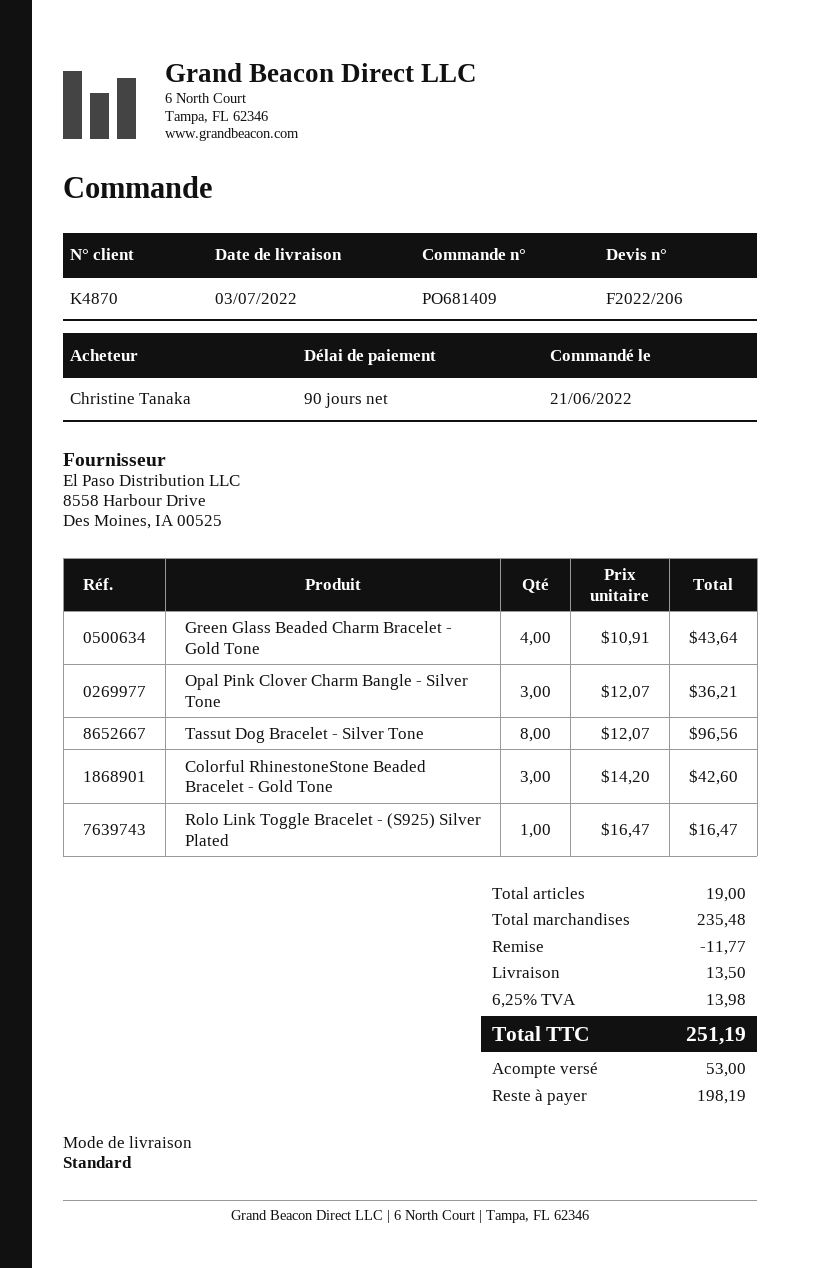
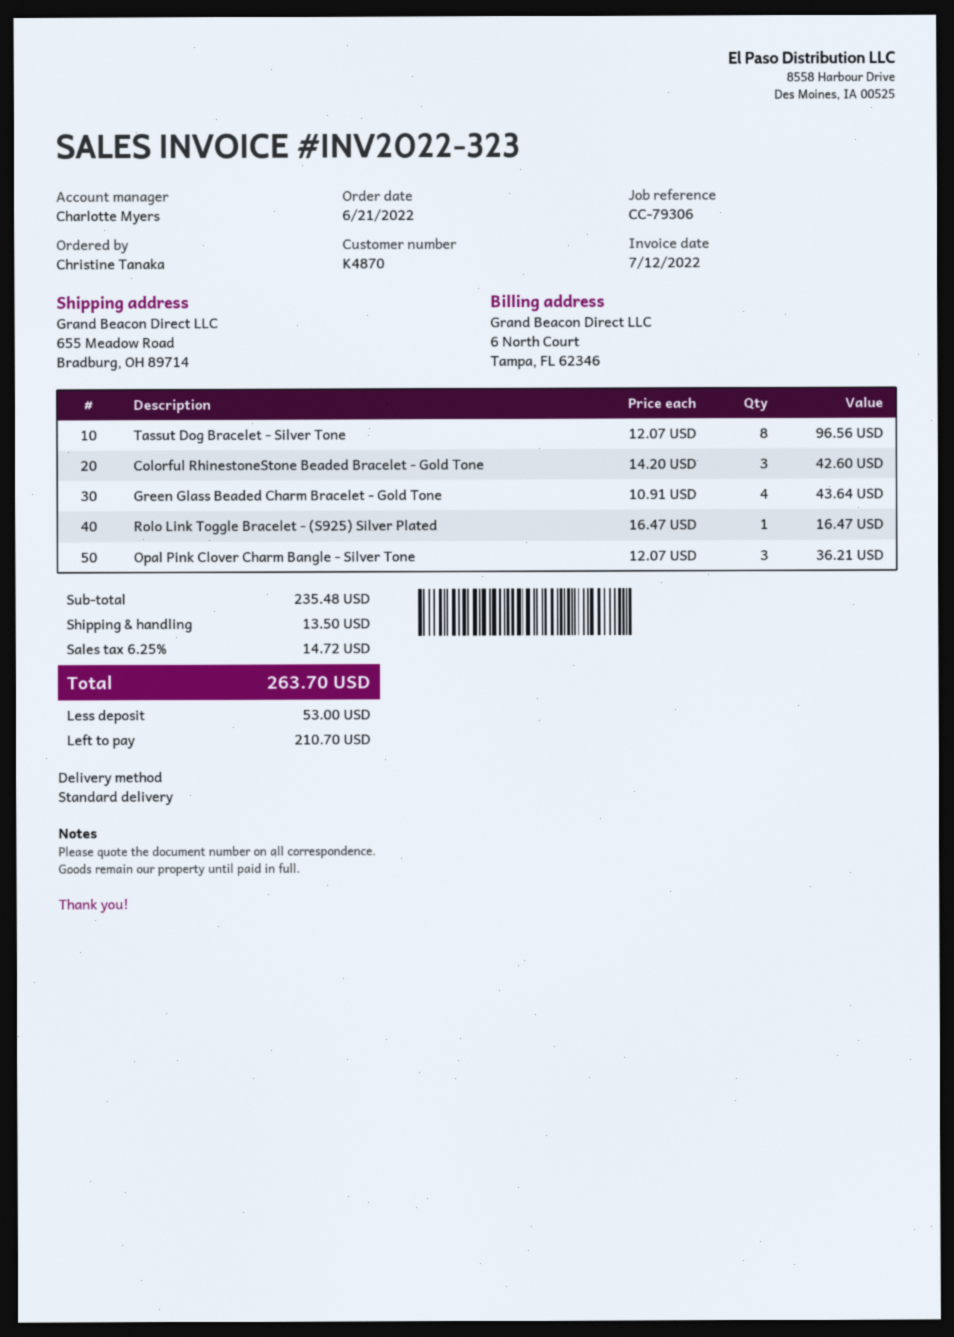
discount: 11.77 -> none
tax: 6.25% = 13.98 -> 6.25% = 14.72
total: 251.19 -> 263.70
balance: 198.19 -> 210.70

